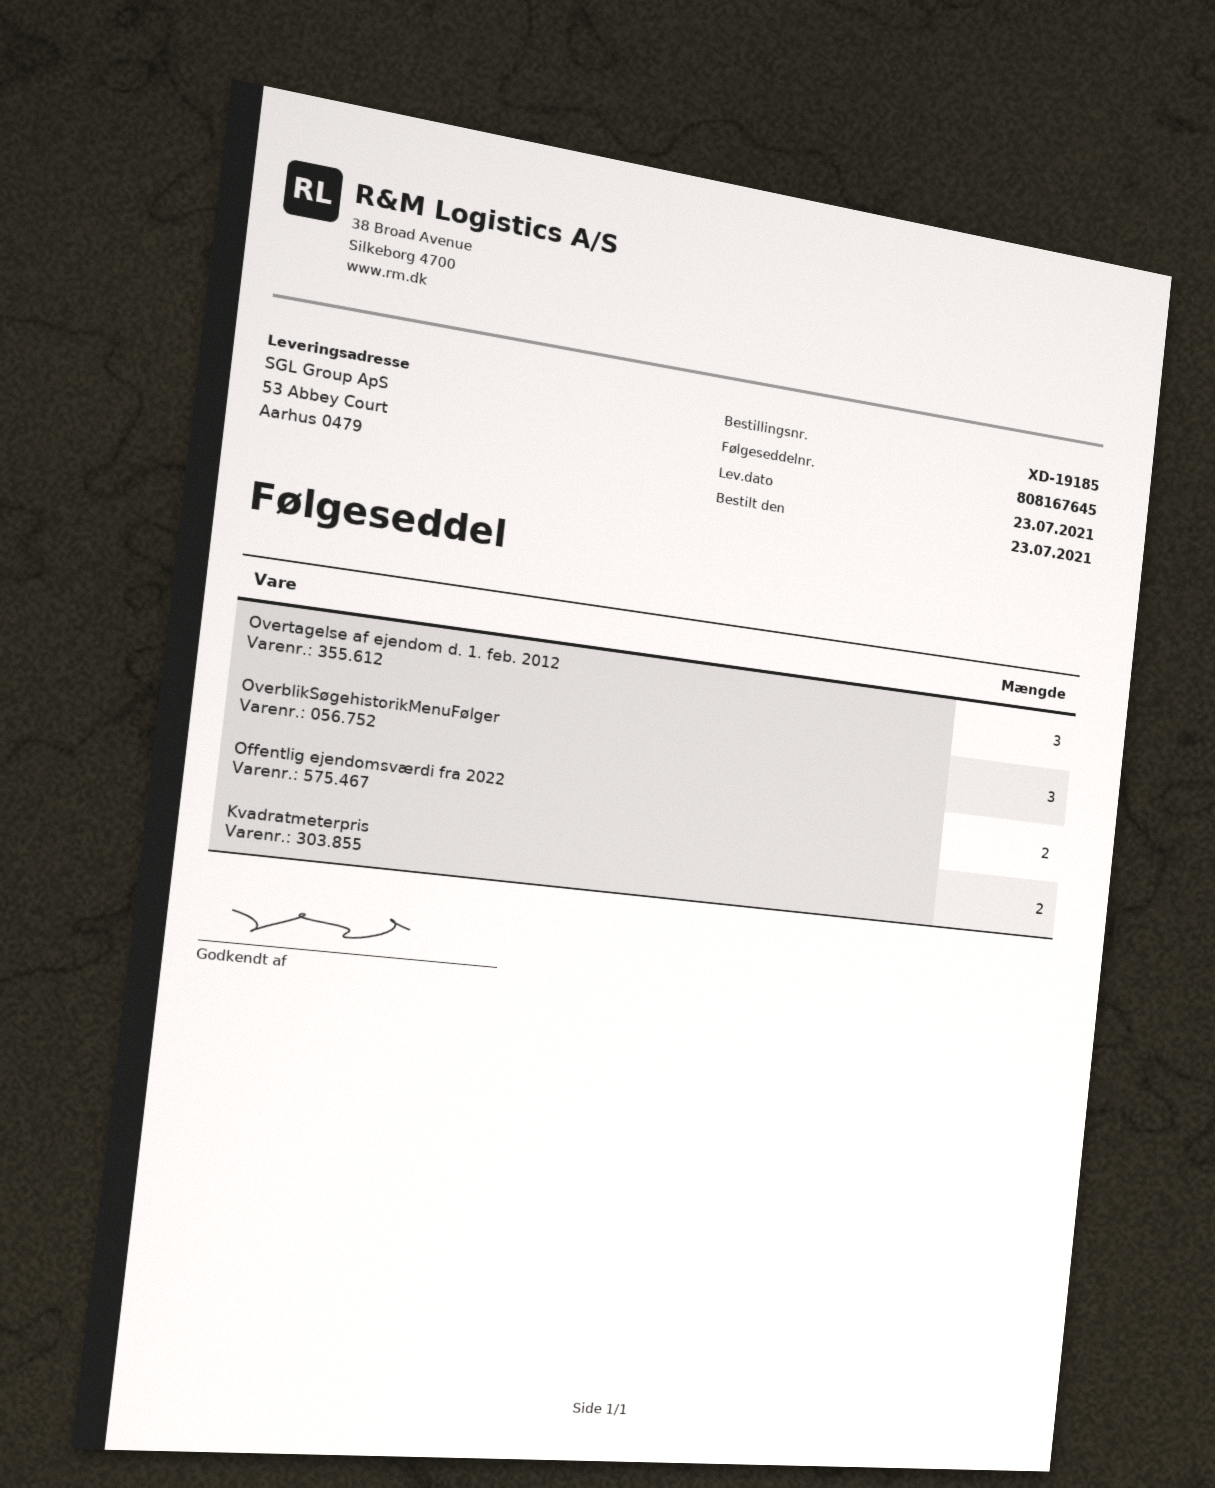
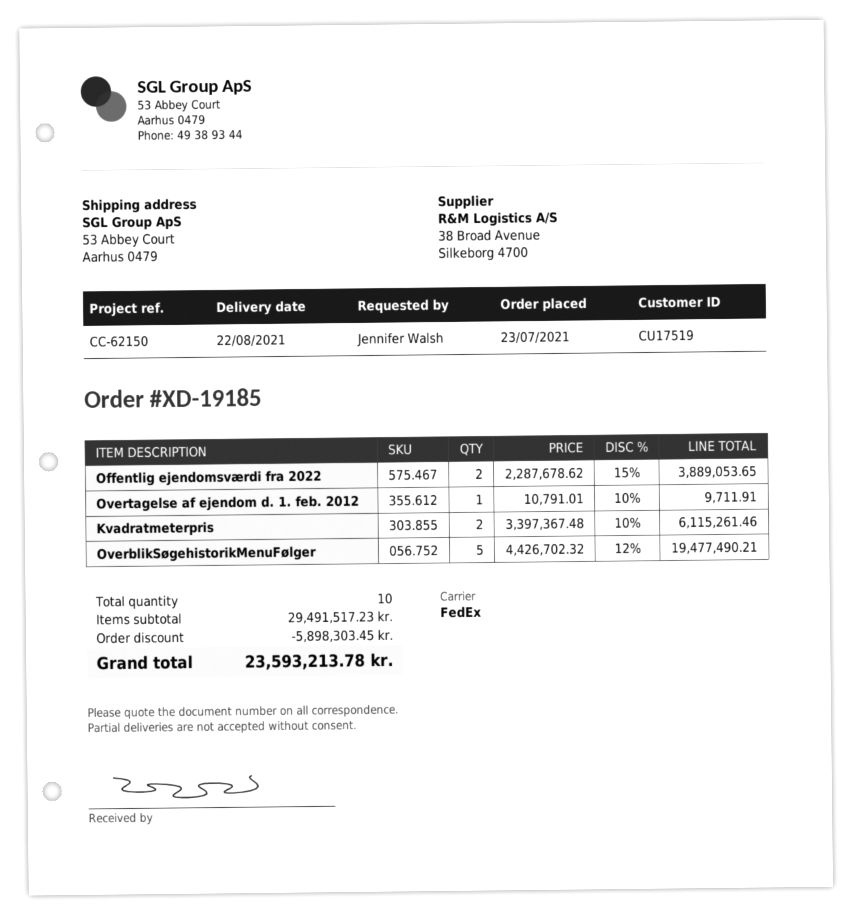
delivery date: 2021-07-23 -> 2021-08-22
Overtagelse af ejendom d. 1. feb. 2012: 3 -> 1
OverblikSøgehistorikMenuFølger: 3 -> 5

